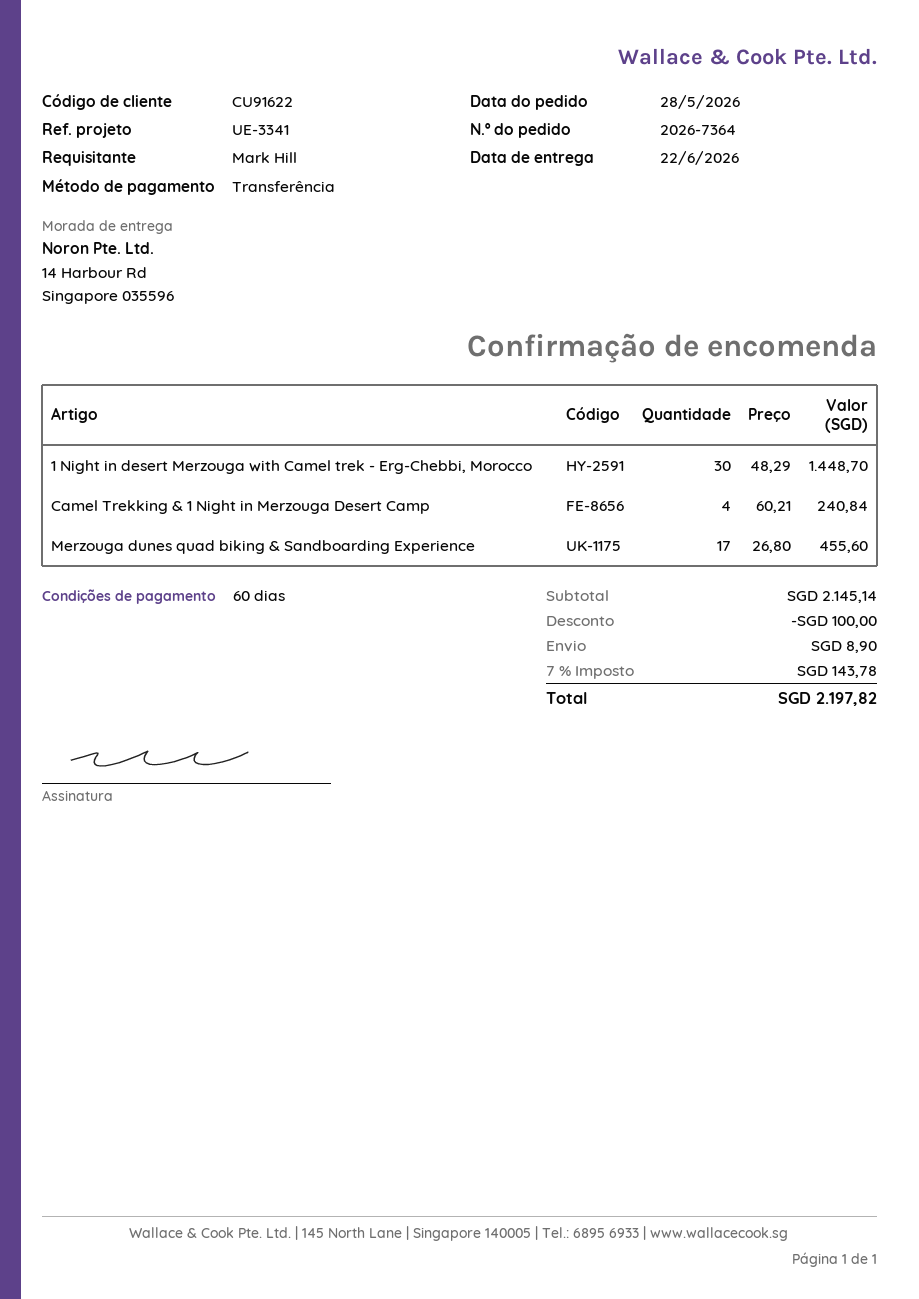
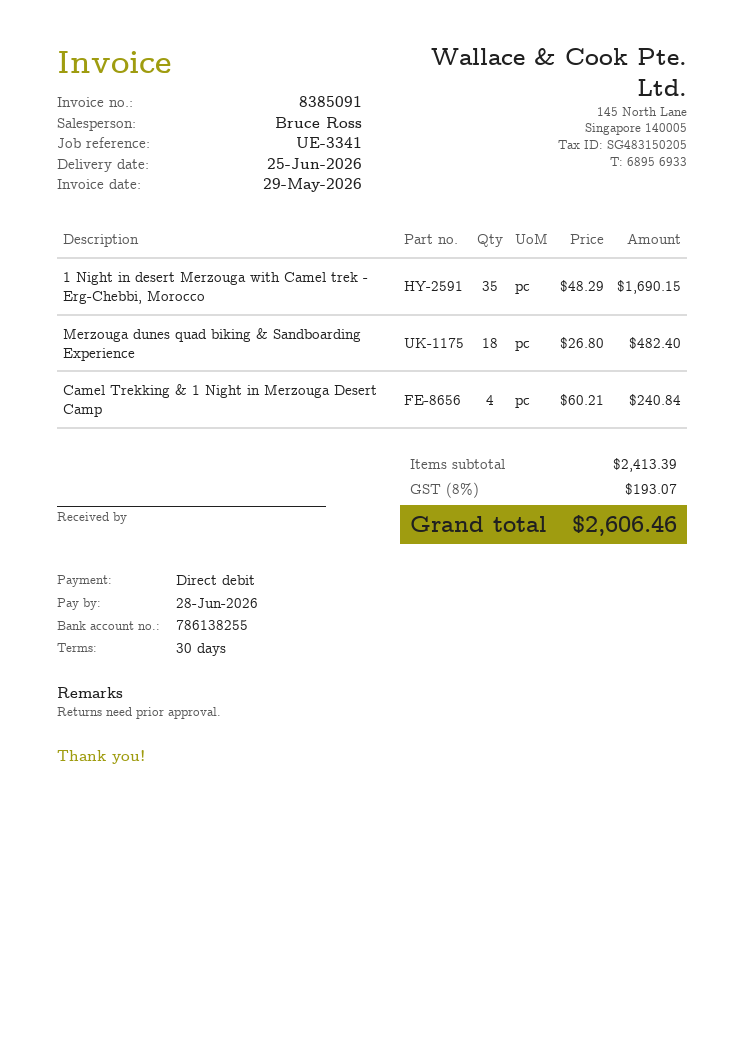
delivery date: 2026-06-22 -> 2026-06-25
payment terms: 60 days -> 30 days
payment method: bank transfer -> direct debit
1 Night in desert Merzouga with Camel trek - Erg-Chebbi, Morocco: 30 x 48.29 = 1448.70 -> 35 x 48.29 = 1690.15
Merzouga dunes quad biking & Sandboarding Experience: 17 x 26.80 = 455.60 -> 18 x 26.80 = 482.40
subtotal: 2145.14 -> 2413.39
discount: 100.00 -> none
shipping: 8.90 -> none
tax: 7% = 143.78 -> 8% = 193.07
total: 2197.82 -> 2606.46

